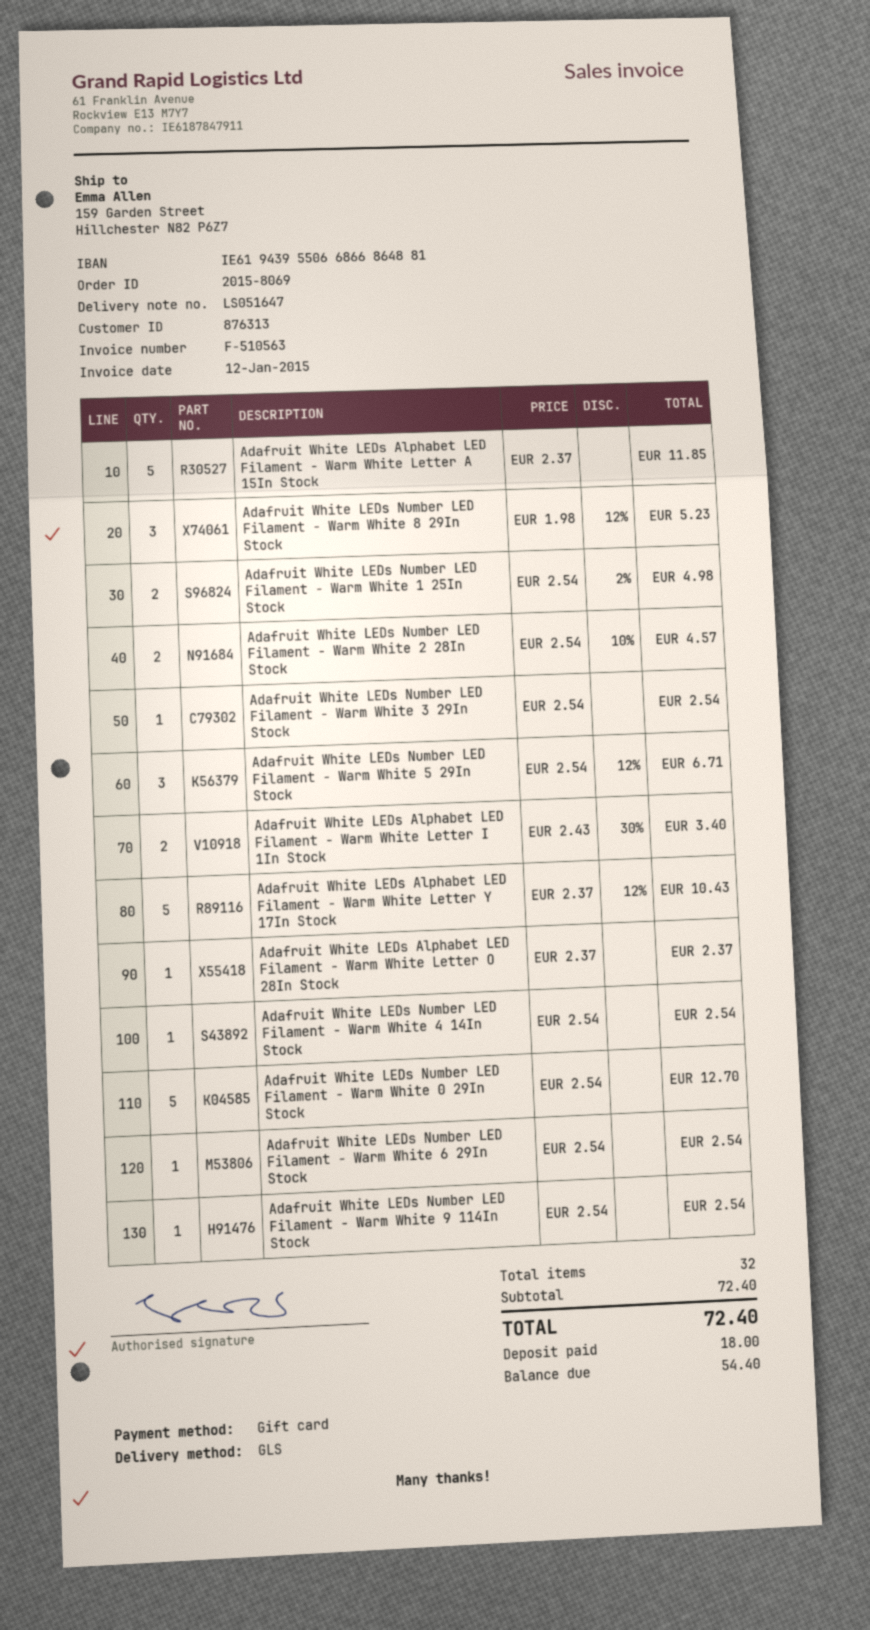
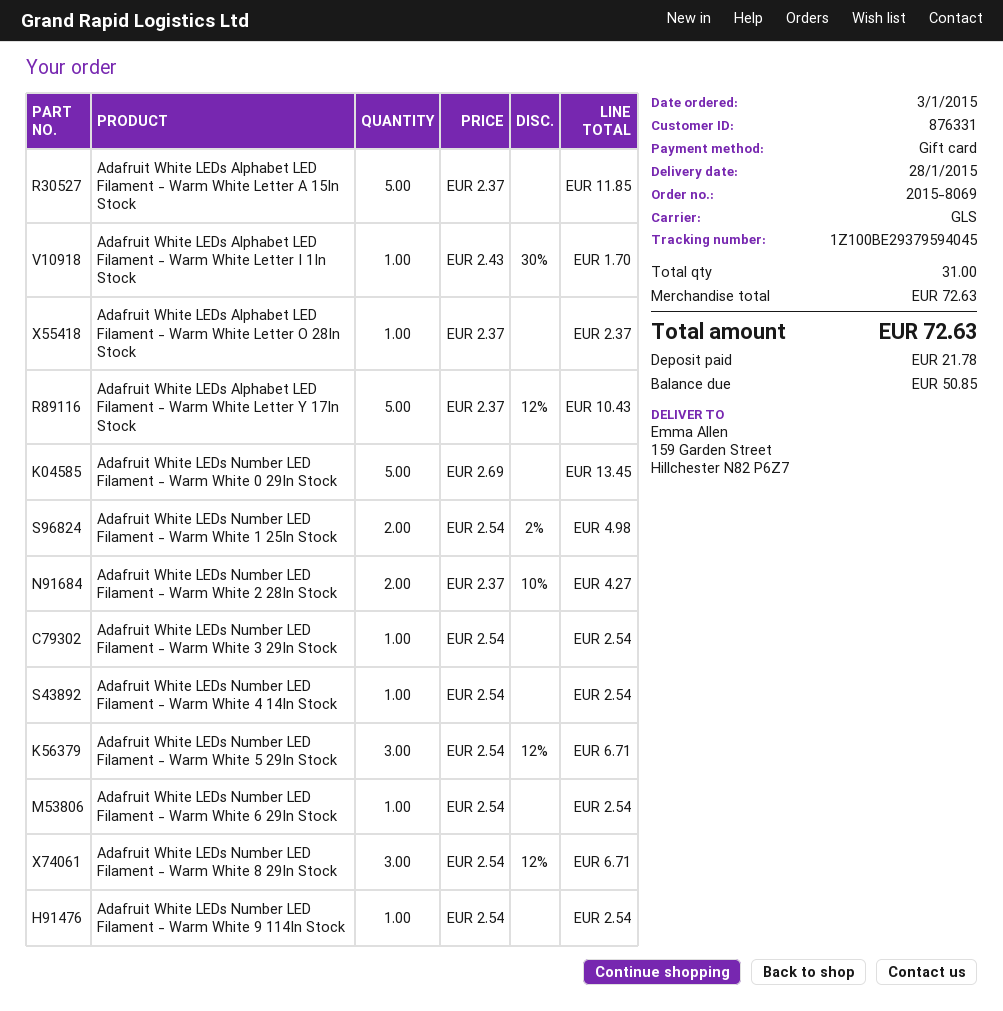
customer number: 876313 -> 876331
Adafruit White LEDs Number LED Filament - Warm White 8 29In Stock: 3 x 1.98 - 12% = 5.23 -> 3 x 2.54 - 12% = 6.71
Adafruit White LEDs Number LED Filament - Warm White 2 28In Stock: 2 x 2.54 - 10% = 4.57 -> 2 x 2.37 - 10% = 4.27
Adafruit White LEDs Alphabet LED Filament - Warm White Letter I 1In Stock: 2 x 2.43 - 30% = 3.40 -> 1 x 2.43 - 30% = 1.70
Adafruit White LEDs Number LED Filament - Warm White 0 29In Stock: 5 x 2.54 = 12.70 -> 5 x 2.69 = 13.45
total quantity: 32 -> 31
subtotal: 72.40 -> 72.63
total: 72.40 -> 72.63
deposit: 18.00 -> 21.78
balance: 54.40 -> 50.85

